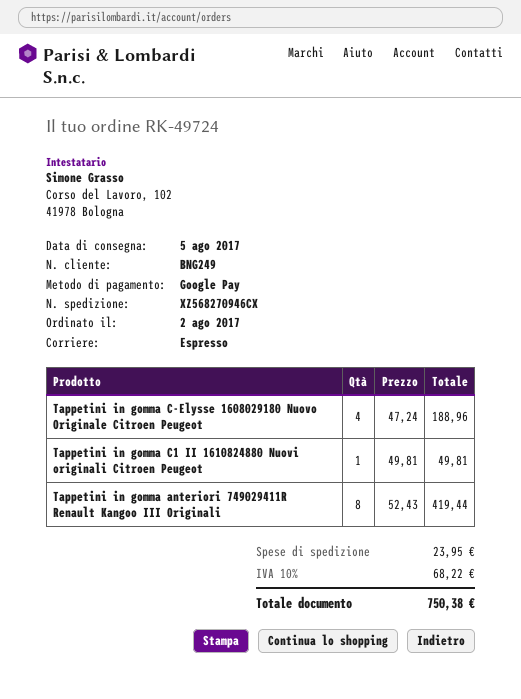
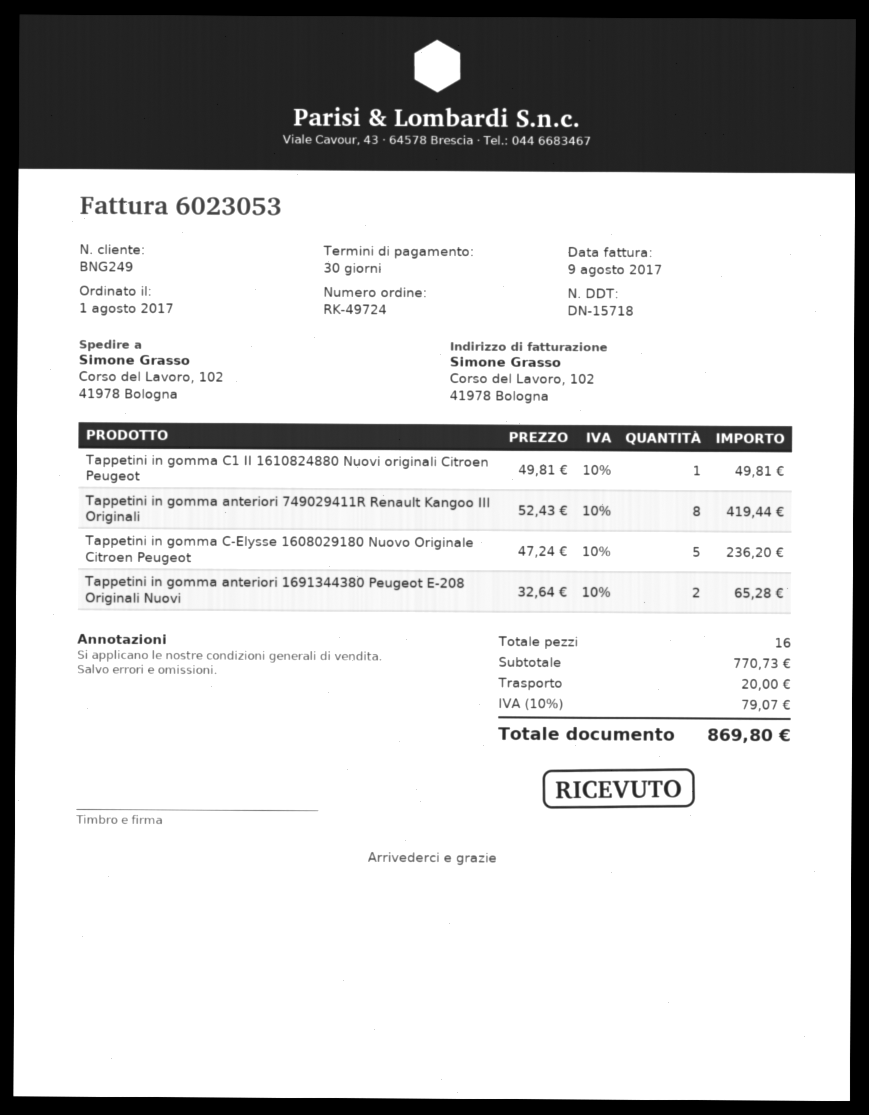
order date: 2017-08-02 -> 2017-08-01
Tappetini in gomma C-Elysse 1608029180 Nuovo Originale Citroen Peugeot: 4 x 47.24 = 188.96 -> 5 x 47.24 = 236.20
Tappetini in gomma anteriori 1691344380 Peugeot E-208 Originali Nuovi: none -> 2 x 32.64 = 65.28
shipping: 23.95 -> 20.00
tax: 10% = 68.22 -> 10% = 79.07
total: 750.38 -> 869.80

